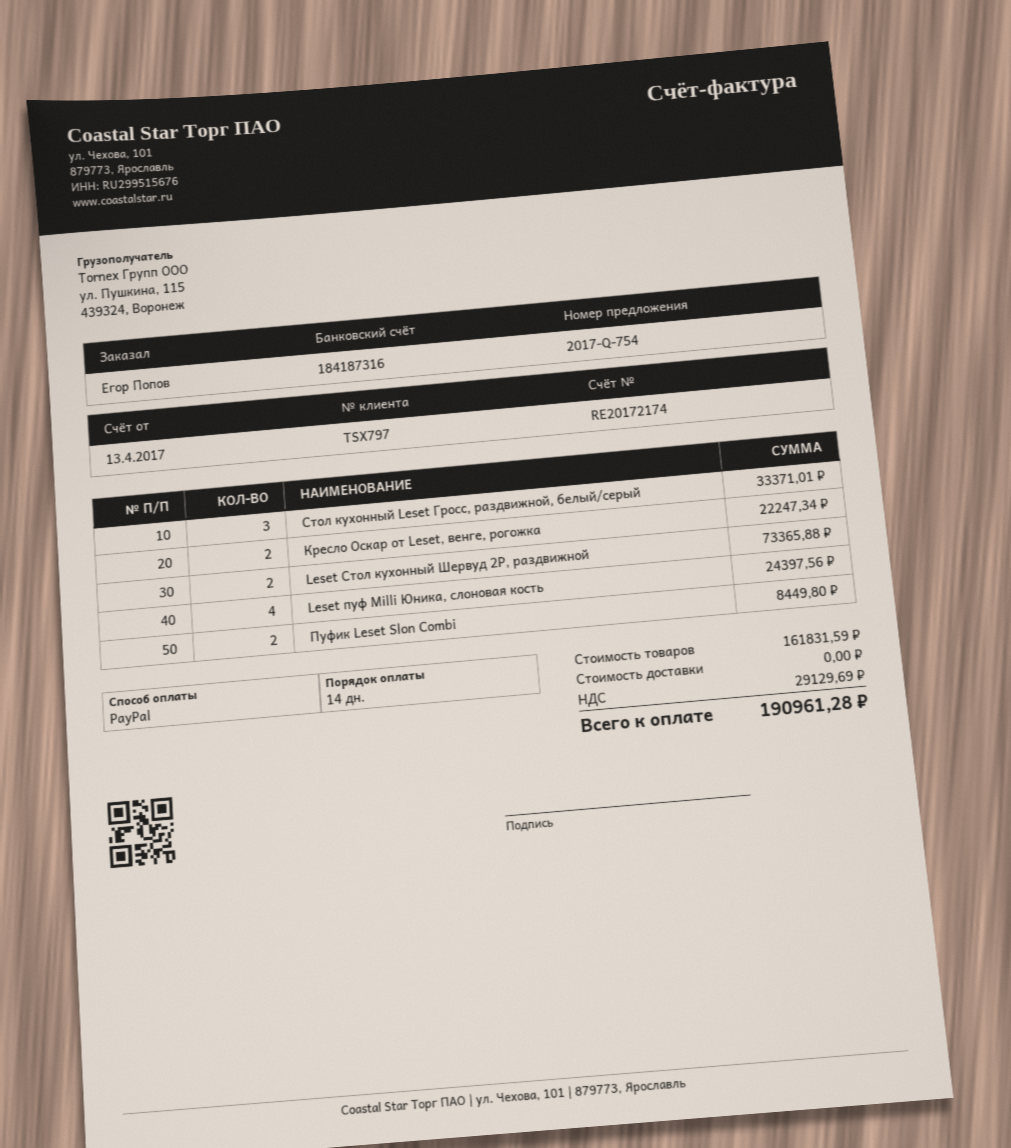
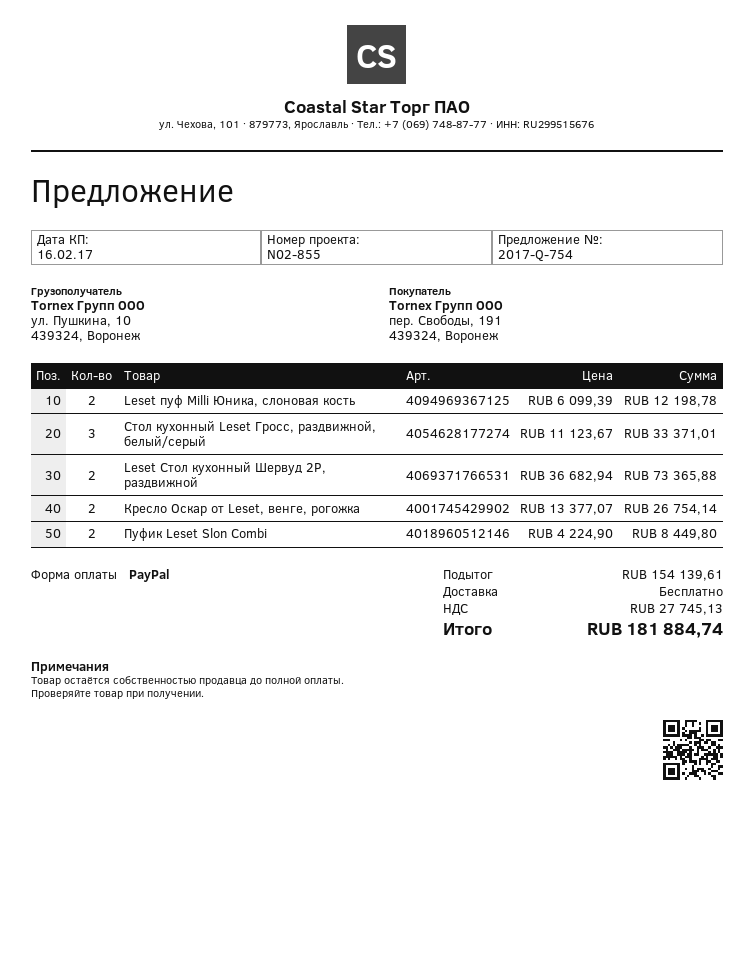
ship to: ул. Пушкина, 115, 439324, Воронеж -> ул. Пушкина, 10, 439324, Воронеж
Кресло Оскар от Leset, венге, рогожка: 2 for 22247.34 -> 2 for 26754.14
Leset пуф Milli Юника, слоновая кость: 4 for 24397.56 -> 2 for 12198.78
subtotal: 161831.59 -> 154139.61
tax: 29129.69 -> 27745.13
total: 190961.28 -> 181884.74

